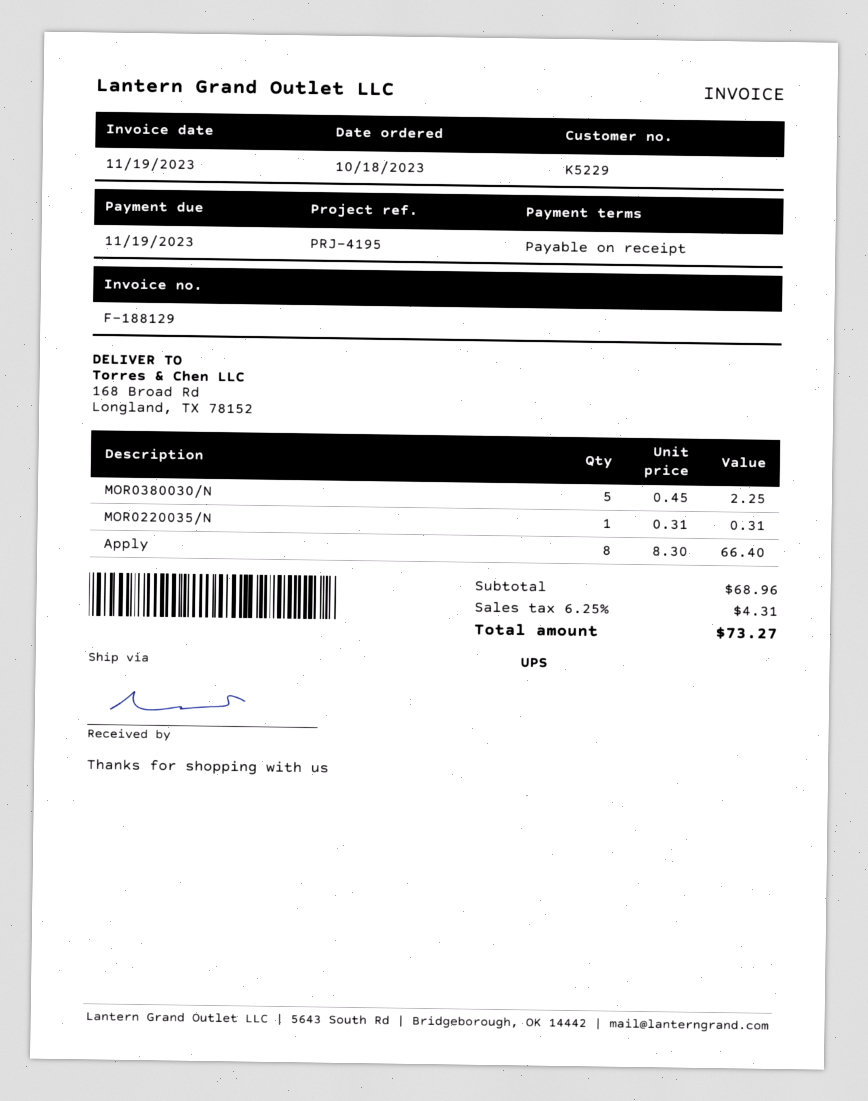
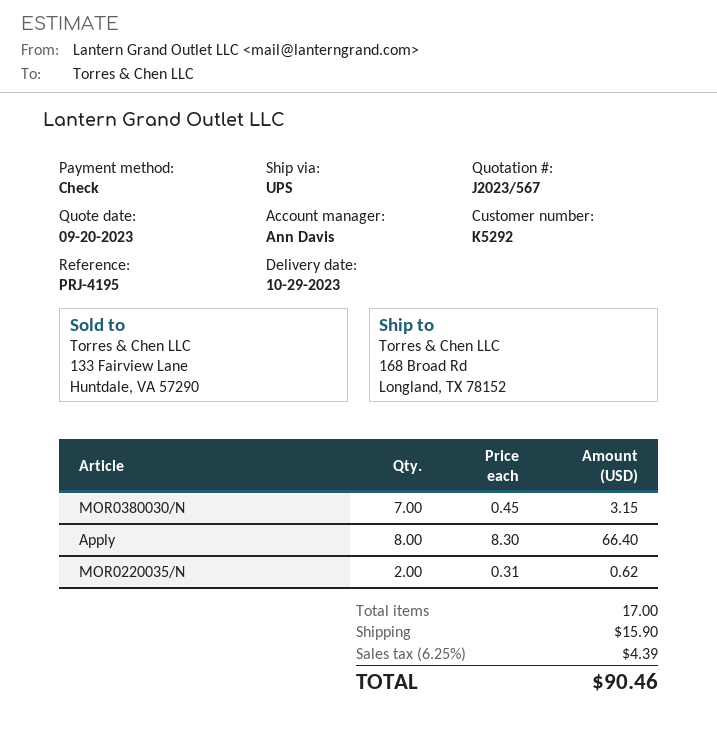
customer number: K5229 -> K5292
MOR0380030/N: 5 x 0.45 = 2.25 -> 7 x 0.45 = 3.15
MOR0220035/N: 1 x 0.31 = 0.31 -> 2 x 0.31 = 0.62
shipping: none -> 15.90
tax: 6.25% = 4.31 -> 6.25% = 4.39
total: 73.27 -> 90.46

